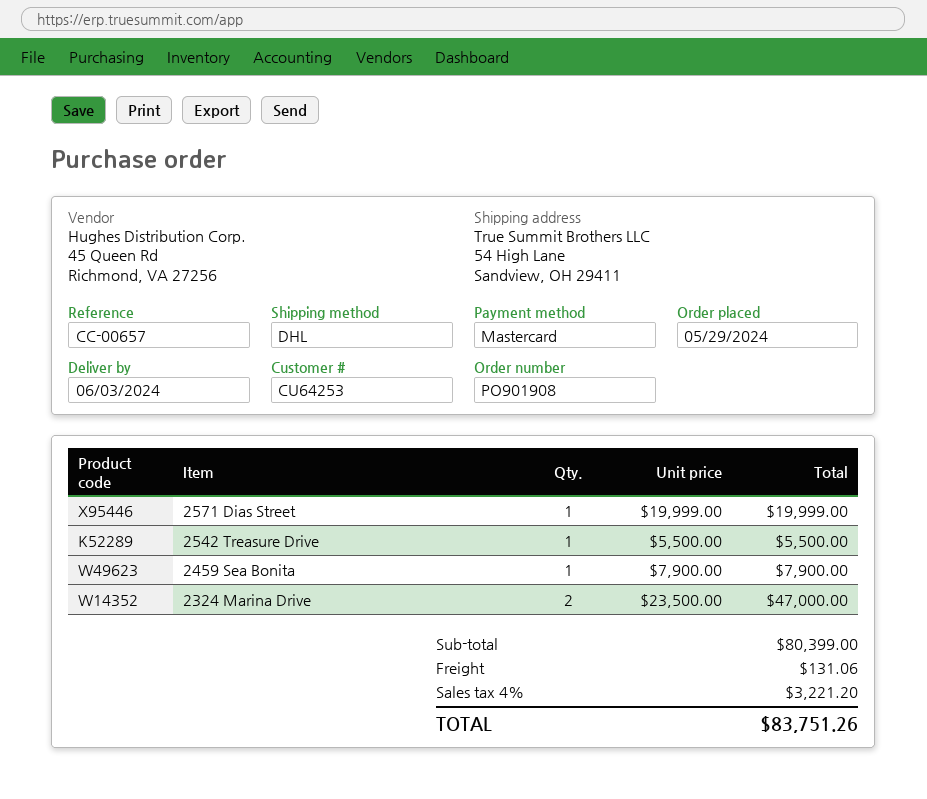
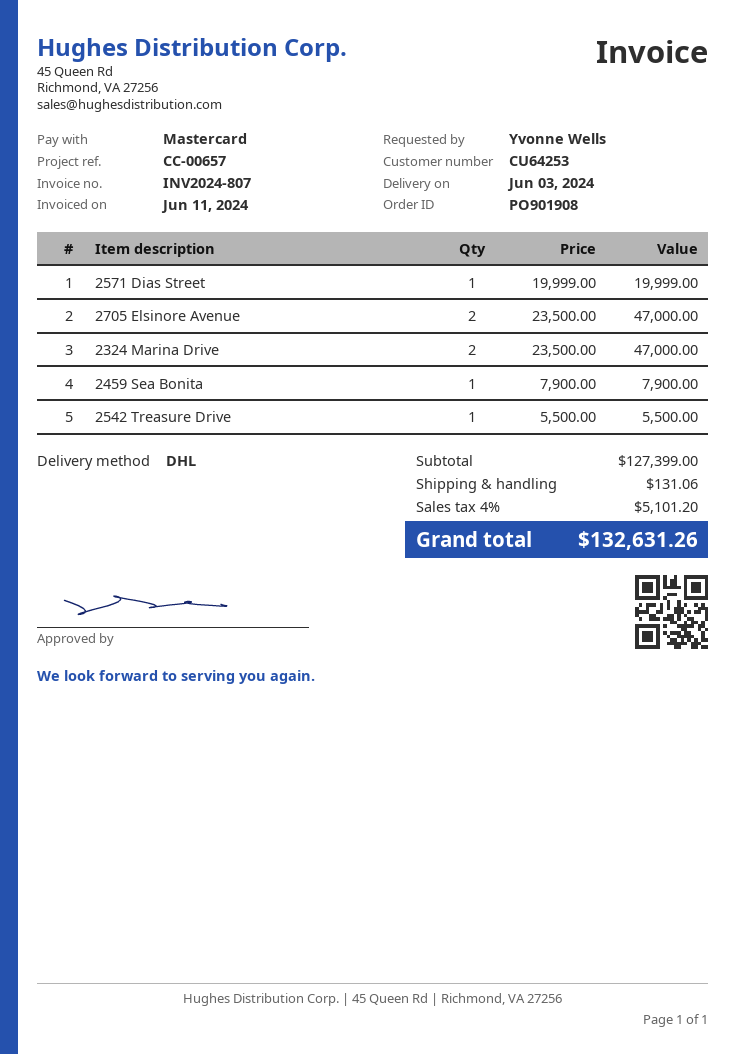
2705 Elsinore Avenue: none -> 2 x 23500.00 = 47000.00
subtotal: 80399.00 -> 127399.00
tax: 4% = 3221.20 -> 4% = 5101.20
total: 83751.26 -> 132631.26

